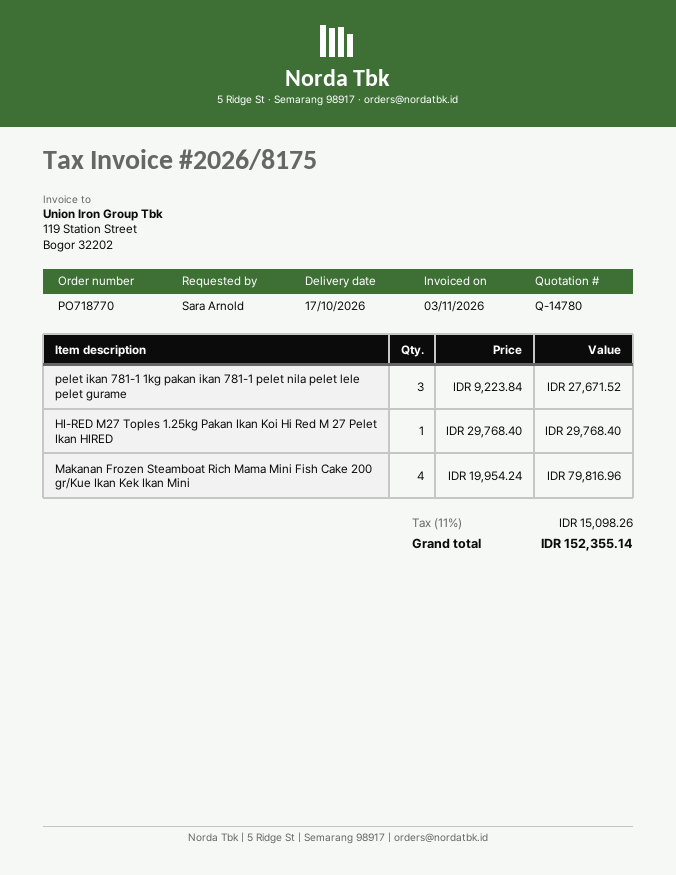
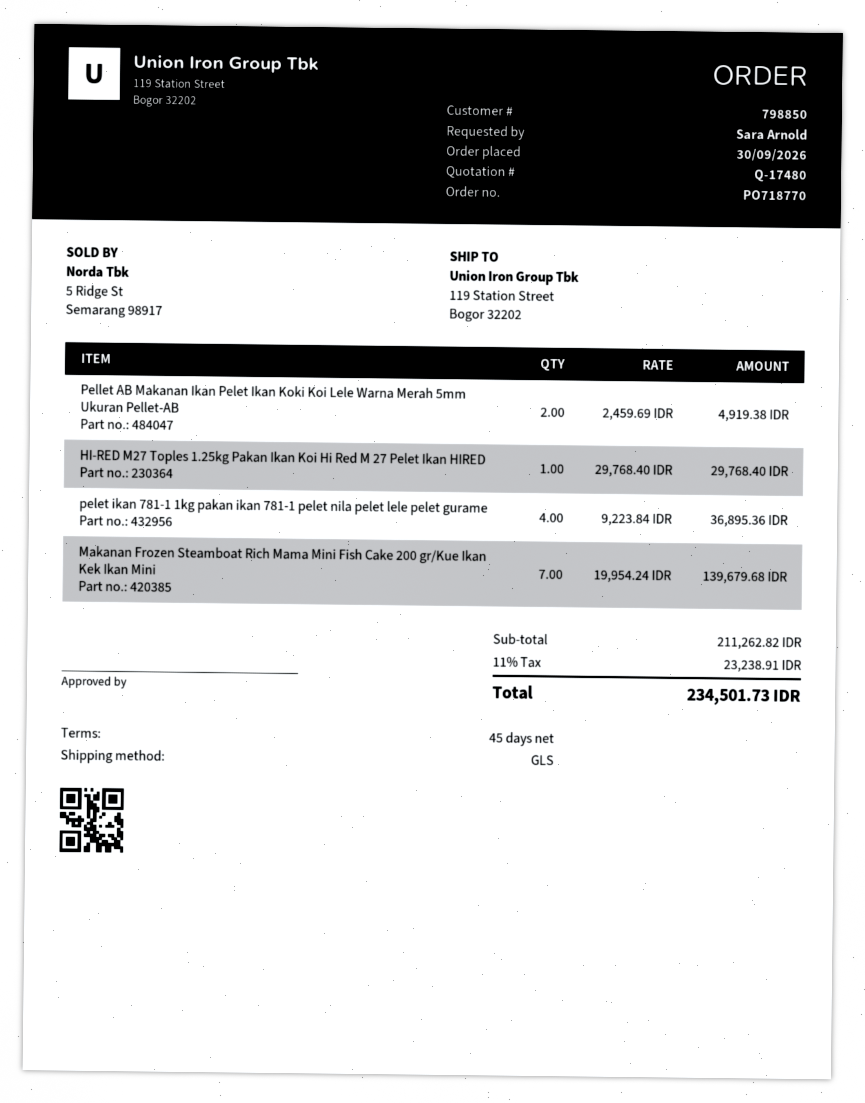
quote number: Q-14780 -> Q-17480
pelet ikan 781-1 1kg pakan ikan 781-1 pelet nila pelet lele pelet gurame: 3 x 9223.84 = 27671.52 -> 4 x 9223.84 = 36895.36
Makanan Frozen Steamboat Rich Mama Mini Fish Cake 200 gr/Kue Ikan Kek Ikan Mini: 4 x 19954.24 = 79816.96 -> 7 x 19954.24 = 139679.68
Pellet AB Makanan Ikan Pelet Ikan Koki Koi Lele Warna Merah 5mm Ukuran Pellet-AB: none -> 2 x 2459.69 = 4919.38
tax: 11% = 15098.26 -> 11% = 23238.91
total: 152355.14 -> 234501.73

